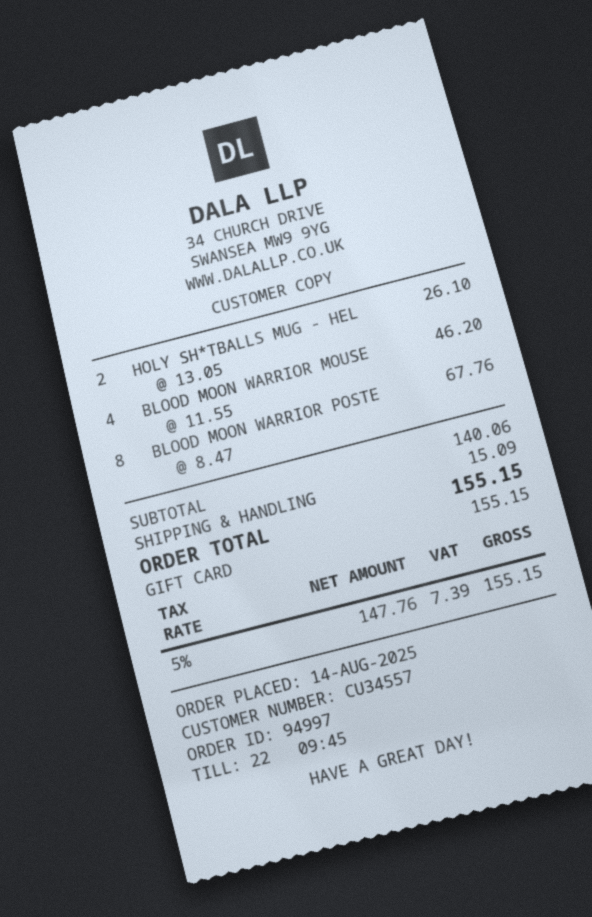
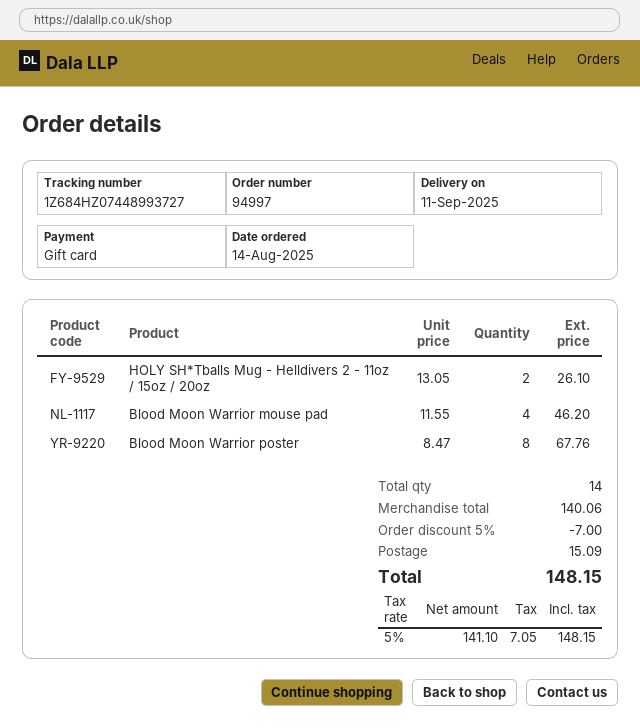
discount: none -> 5% = 7.00
net: 147.76 -> 141.10
tax: 5% = 7.39 -> 5% = 7.05
total: 155.15 -> 148.15

